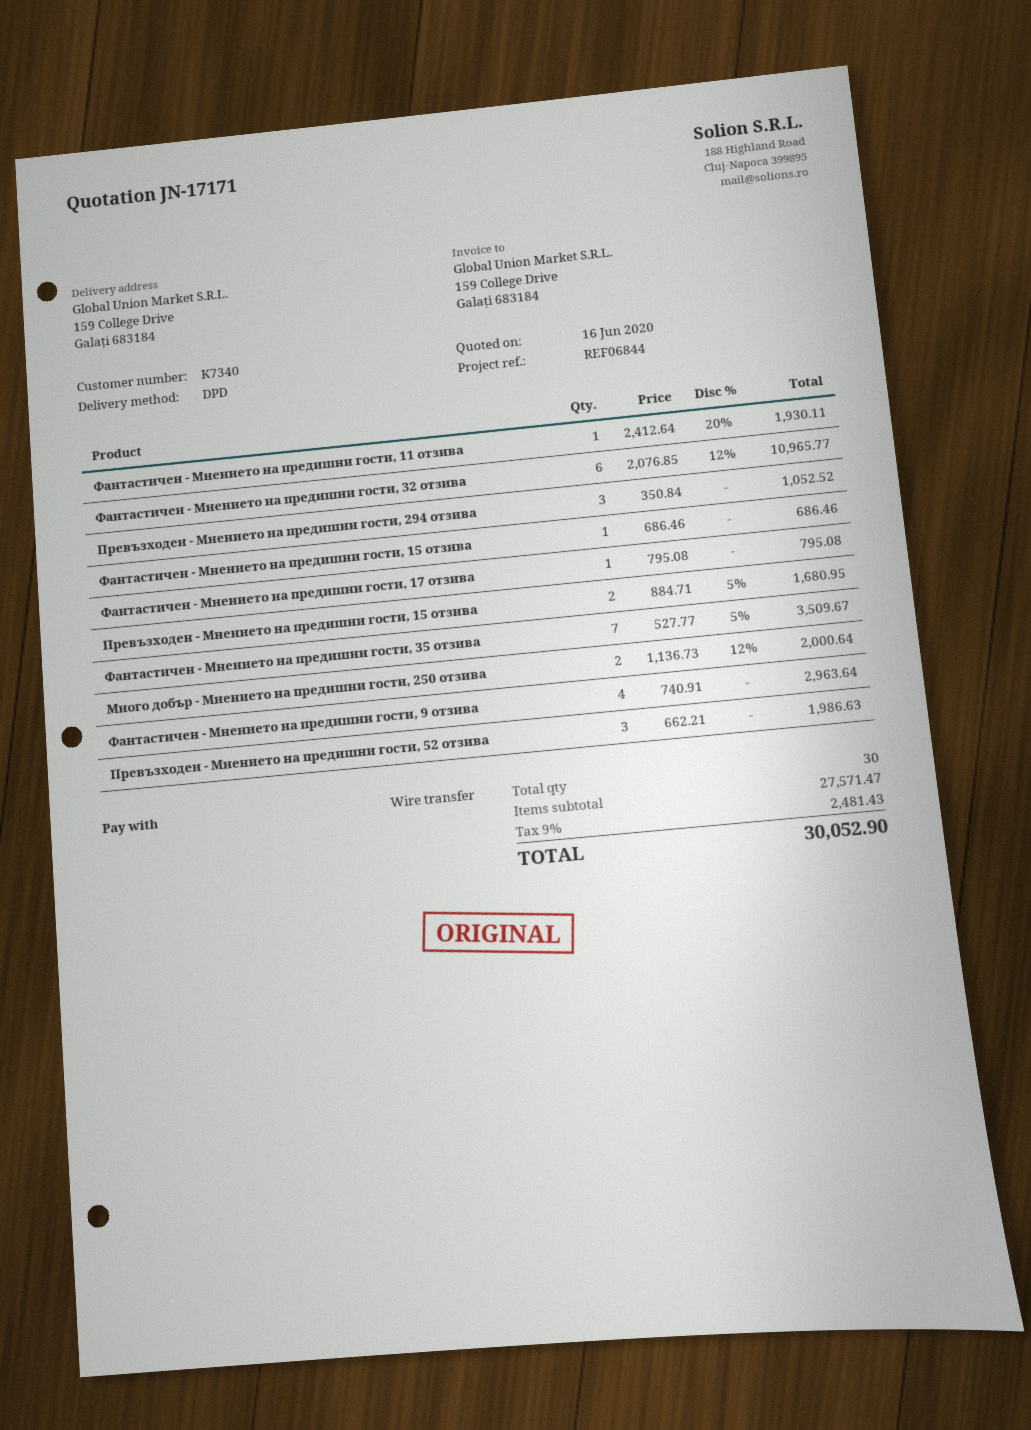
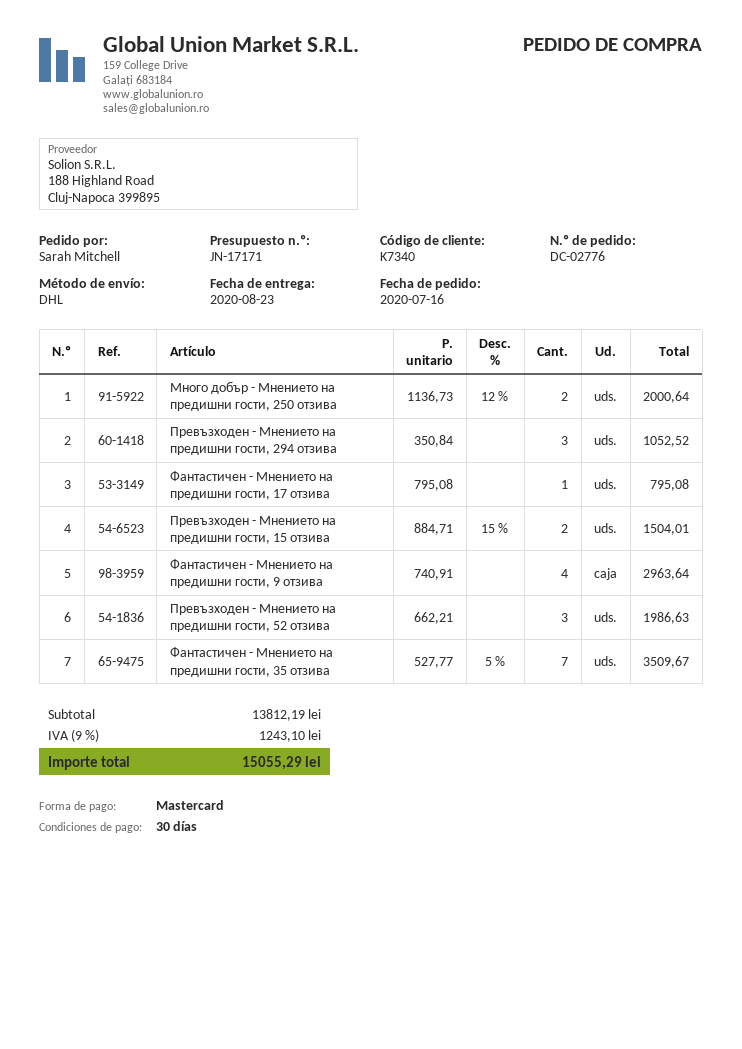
payment method: bank transfer -> Mastercard
shipping method: DPD -> DHL
Фантастичен - Мнението на предишни гости, 11 отзива: 1 x 2412.64 - 20% = 1930.11 -> none
Фантастичен - Мнението на предишни гости, 32 отзива: 6 x 2076.85 - 12% = 10965.77 -> none
Фантастичен - Мнението на предишни гости, 15 отзива: 1 x 686.46 = 686.46 -> none
Превъзходен - Мнението на предишни гости, 15 отзива: 2 x 884.71 - 5% = 1680.95 -> 2 x 884.71 - 15% = 1504.01
subtotal: 27571.47 -> 13812.19
tax: 9% = 2481.43 -> 9% = 1243.10
total: 30052.90 -> 15055.29

